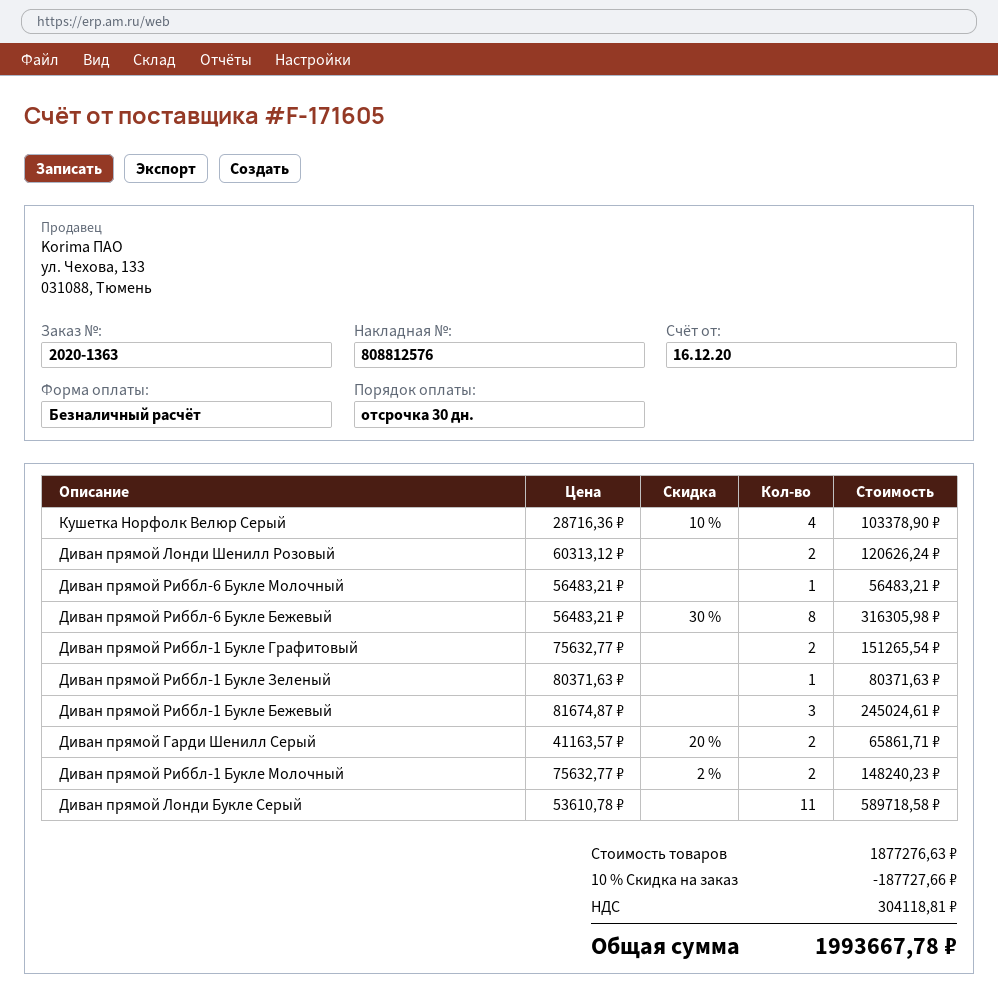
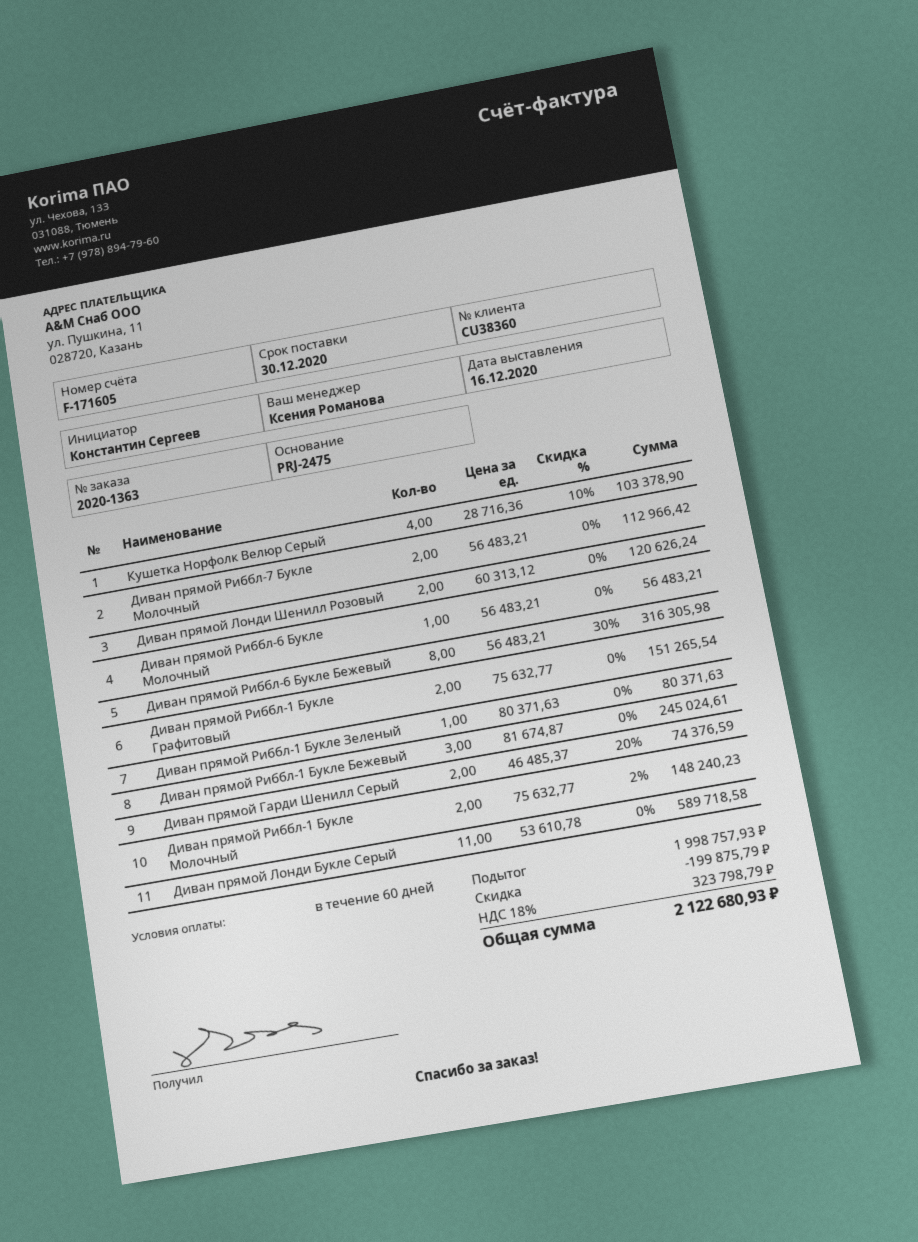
payment terms: 30 days -> 60 days
Диван прямой Гарди Шенилл Серый: 2 x 41163.57 - 20% = 65861.71 -> 2 x 46485.37 - 20% = 74376.59
Диван прямой Риббл-7 Букле Молочный: none -> 2 x 56483.21 = 112966.42
subtotal: 1877276.63 -> 1998757.93
discount: 187727.66 -> 199875.79
tax: 304118.81 -> 323798.79
total: 1993667.78 -> 2122680.93

